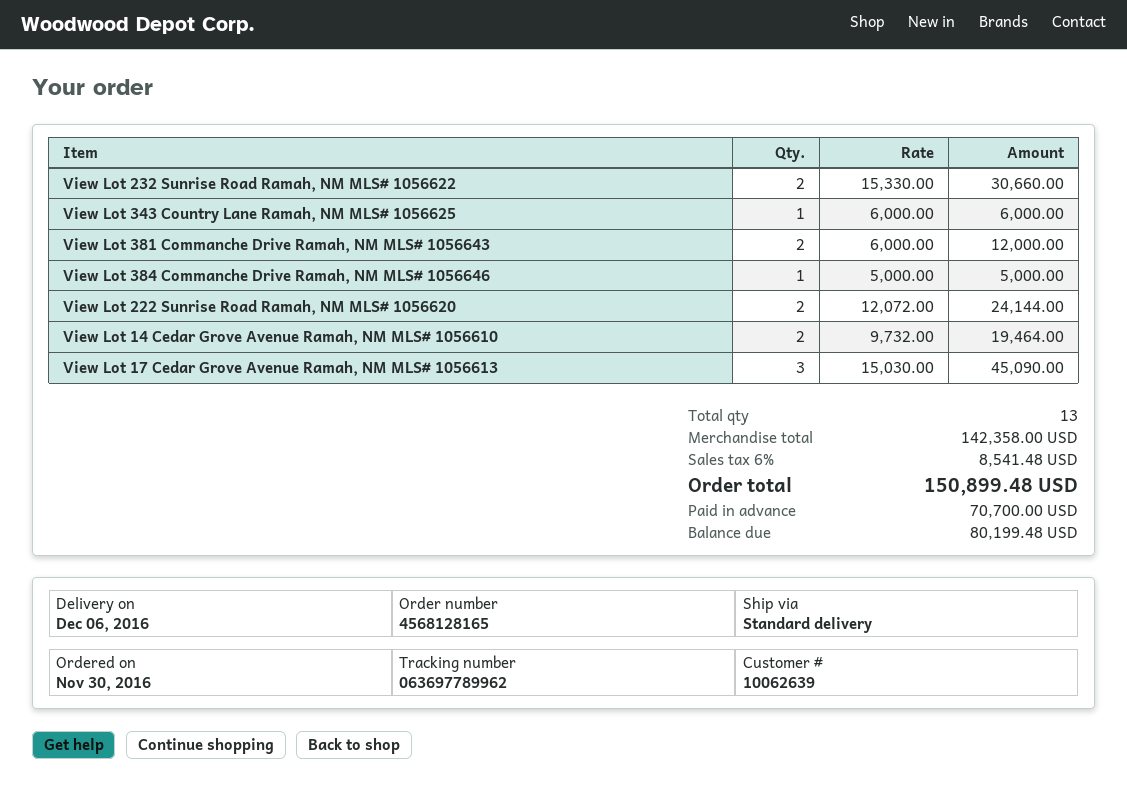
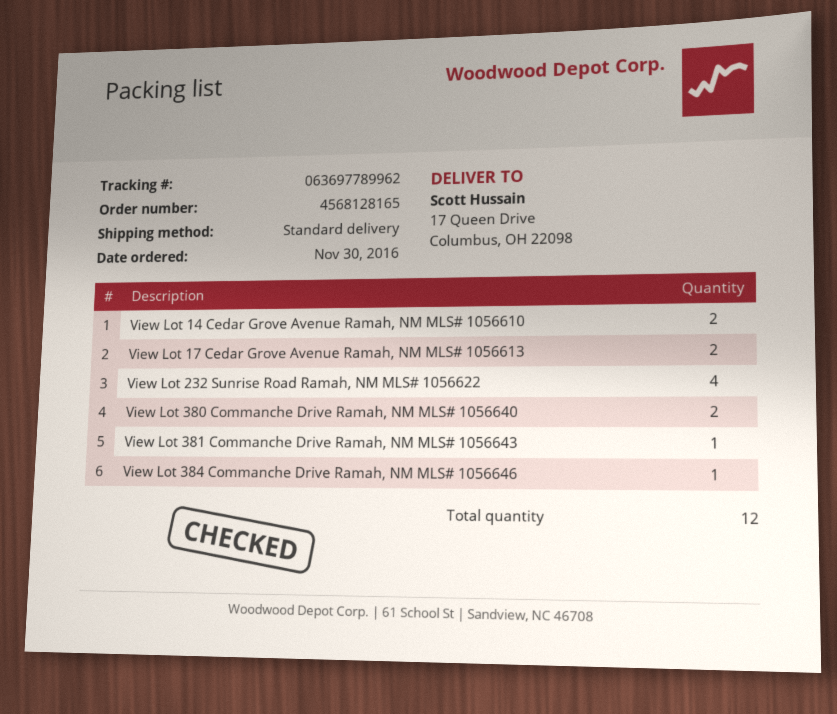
View Lot 232 Sunrise Road Ramah, NM MLS# 1056622: 2 -> 4
View Lot 343 Country Lane Ramah, NM MLS# 1056625: 1 -> none
View Lot 381 Commanche Drive Ramah, NM MLS# 1056643: 2 -> 1
View Lot 222 Sunrise Road Ramah, NM MLS# 1056620: 2 -> none
View Lot 17 Cedar Grove Avenue Ramah, NM MLS# 1056613: 3 -> 2
View Lot 380 Commanche Drive Ramah, NM MLS# 1056640: none -> 2
total quantity: 13 -> 12

